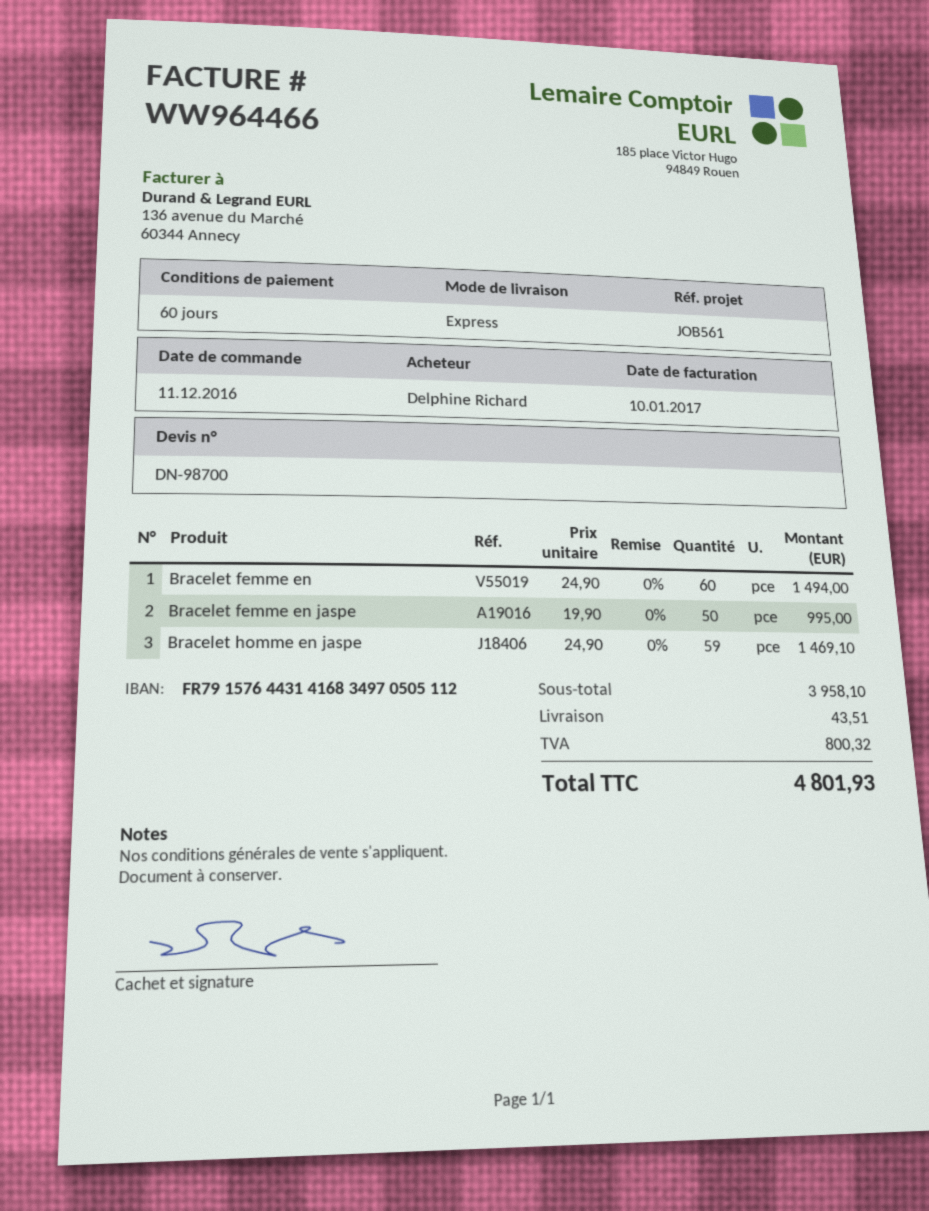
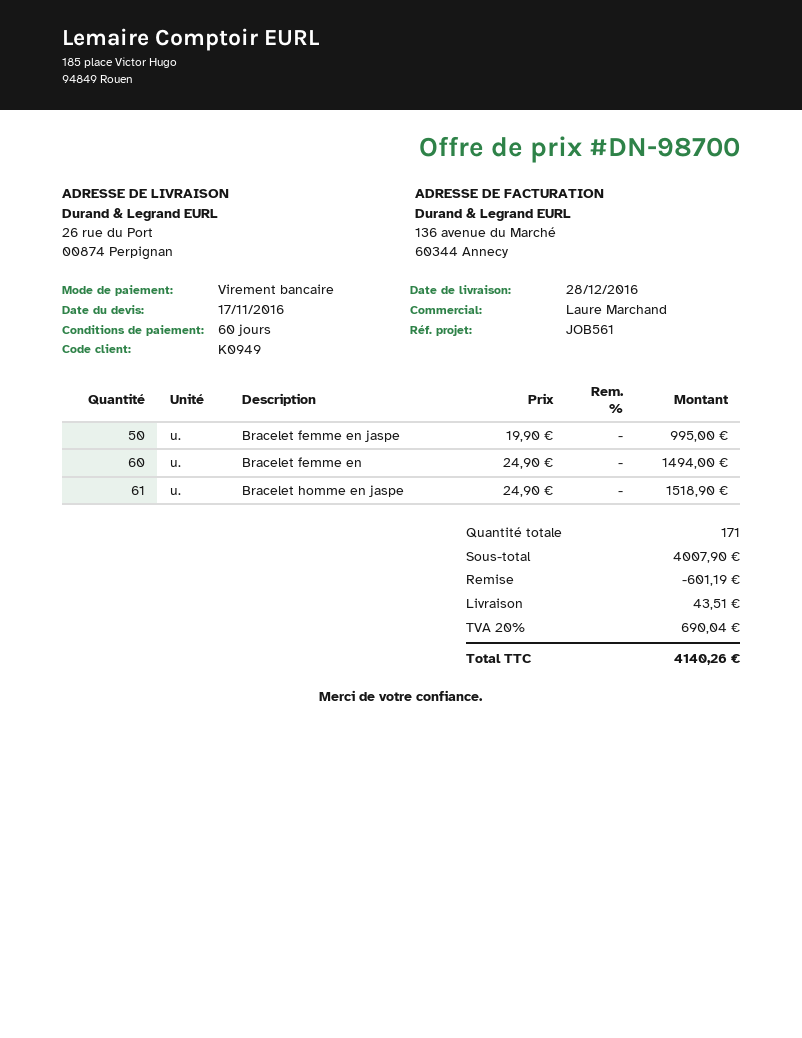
Bracelet homme en jaspe: 59 x 24.90 = 1469.10 -> 61 x 24.90 = 1518.90
subtotal: 3958.10 -> 4007.90
discount: none -> 601.19
tax: 800.32 -> 690.04
total: 4801.93 -> 4140.26

